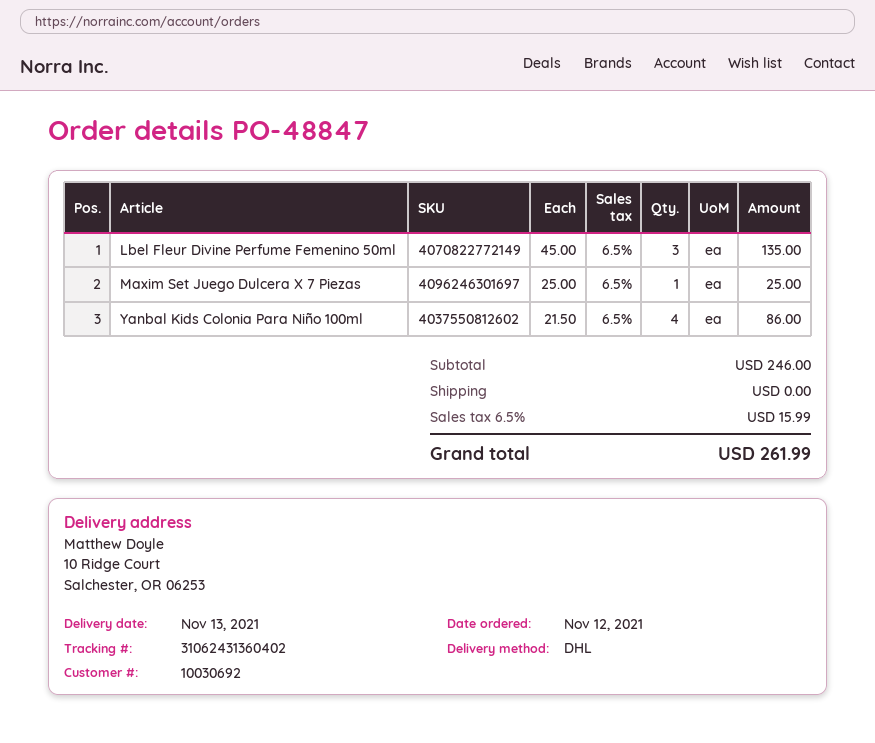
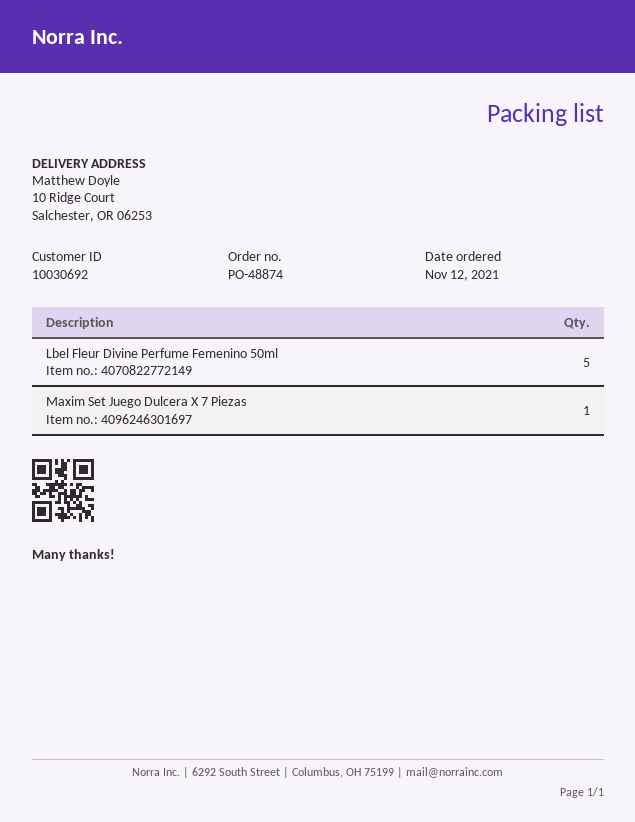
order number: PO-48847 -> PO-48874
Lbel Fleur Divine Perfume Femenino 50ml: 3 -> 5
Yanbal Kids Colonia Para Niño 100ml: 4 -> none

